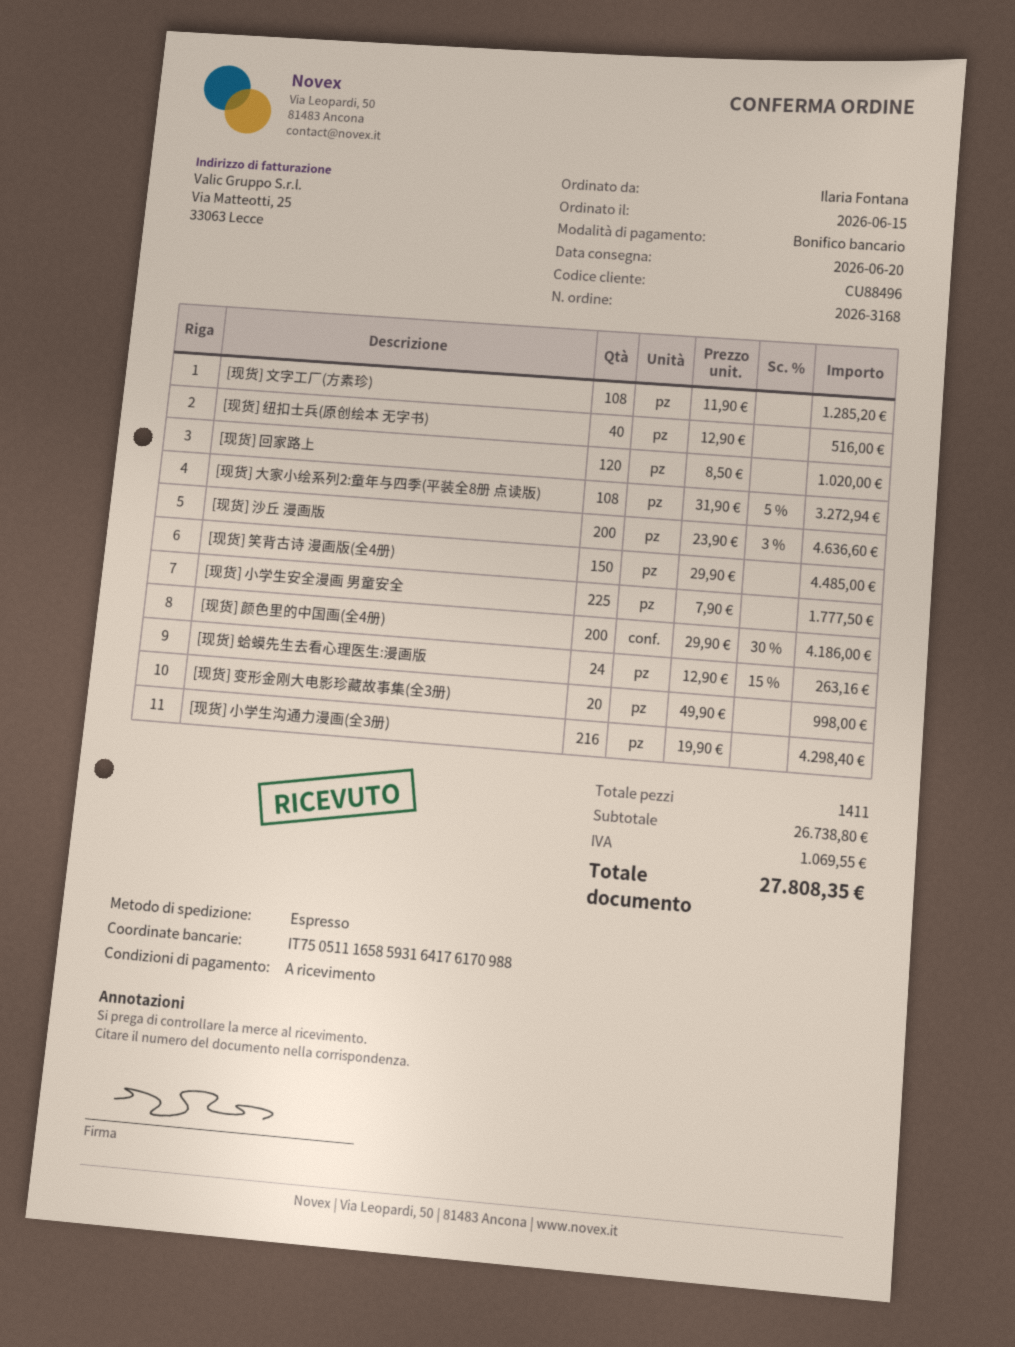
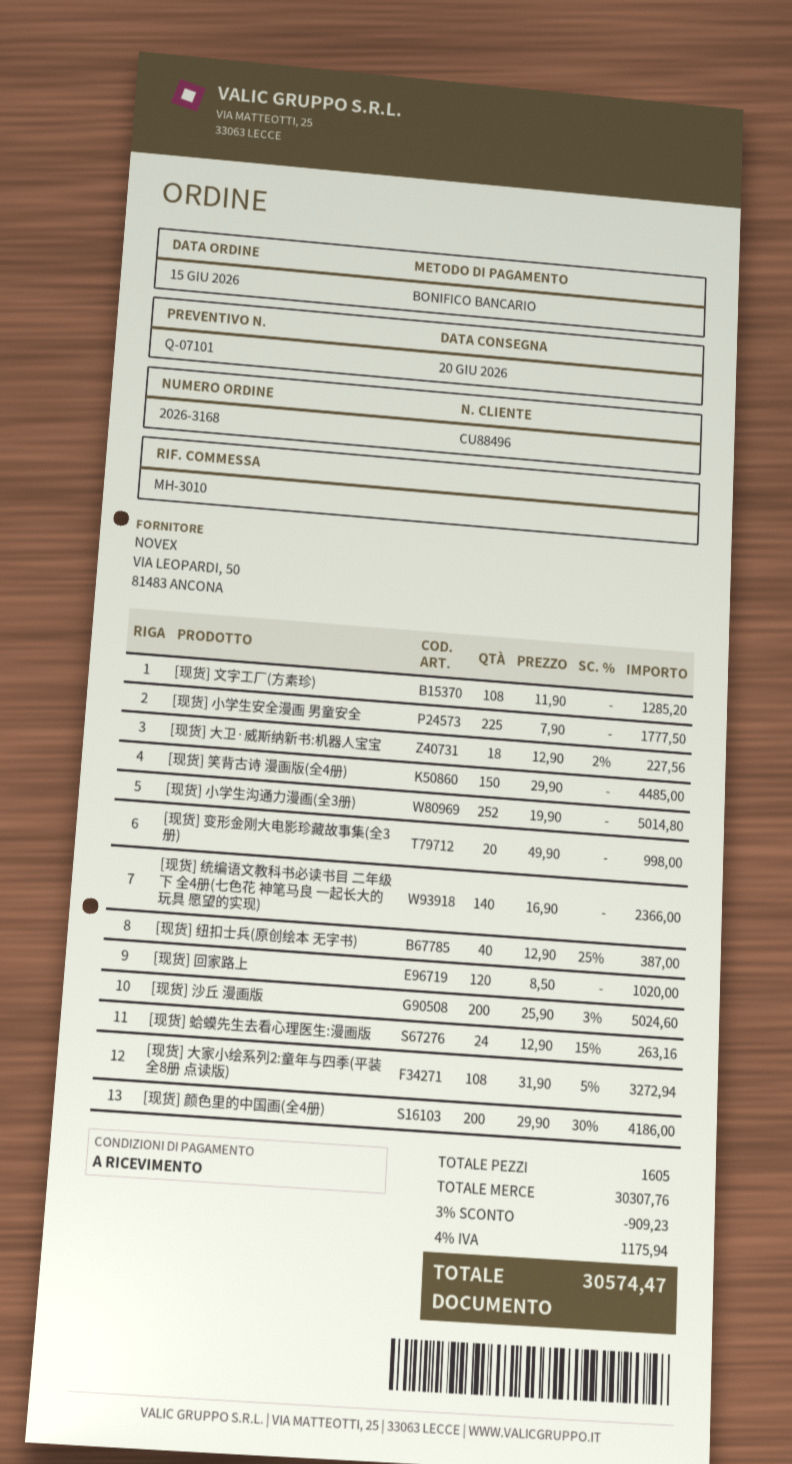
[现货] 纽扣士兵(原创绘本 无字书): 40 x 12.90 = 516.00 -> 40 x 12.90 - 25% = 387.00
[现货] 沙丘 漫画版: 200 x 23.90 - 3% = 4636.60 -> 200 x 25.90 - 3% = 5024.60
[现货] 小学生沟通力漫画(全3册): 216 x 19.90 = 4298.40 -> 252 x 19.90 = 5014.80
[现货] 大卫·威斯纳新书:机器人宝宝: none -> 18 x 12.90 - 2% = 227.56
[现货] 统编语文教科书必读书目 二年级下 全4册(七色花 神笔马良 一起长大的玩具 愿望的实现): none -> 140 x 16.90 = 2366.00
total quantity: 1411 -> 1605
subtotal: 26738.80 -> 30307.76
discount: none -> 3% = 909.23
tax: 1069.55 -> 1175.94
total: 27808.35 -> 30574.47

